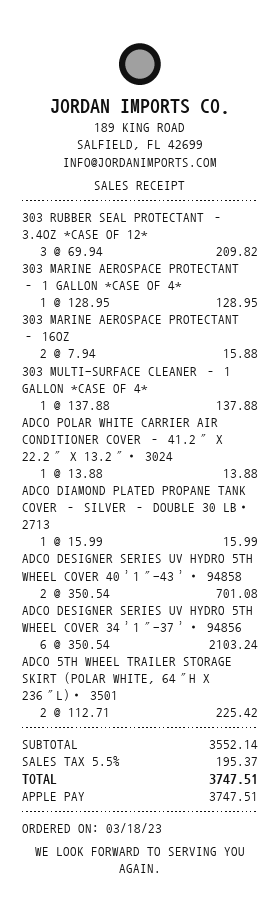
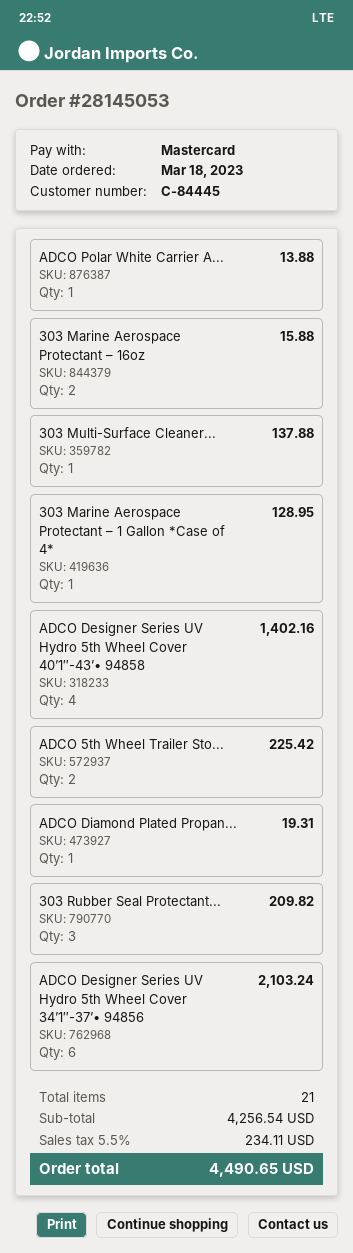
payment method: Apple Pay -> Mastercard
ADCO DIAMOND PLATED PROPANE TANK COVER – SILVER – DOUBLE 30 LB• 2713: 1 for 15.99 -> 1 for 19.31
ADCO DESIGNER SERIES UV HYDRO 5TH WHEEL COVER 40’1″-43’• 94858: 2 for 701.08 -> 4 for 1402.16
subtotal: 3552.14 -> 4256.54
tax: 5.5% = 195.37 -> 5.5% = 234.11
total: 3747.51 -> 4490.65

